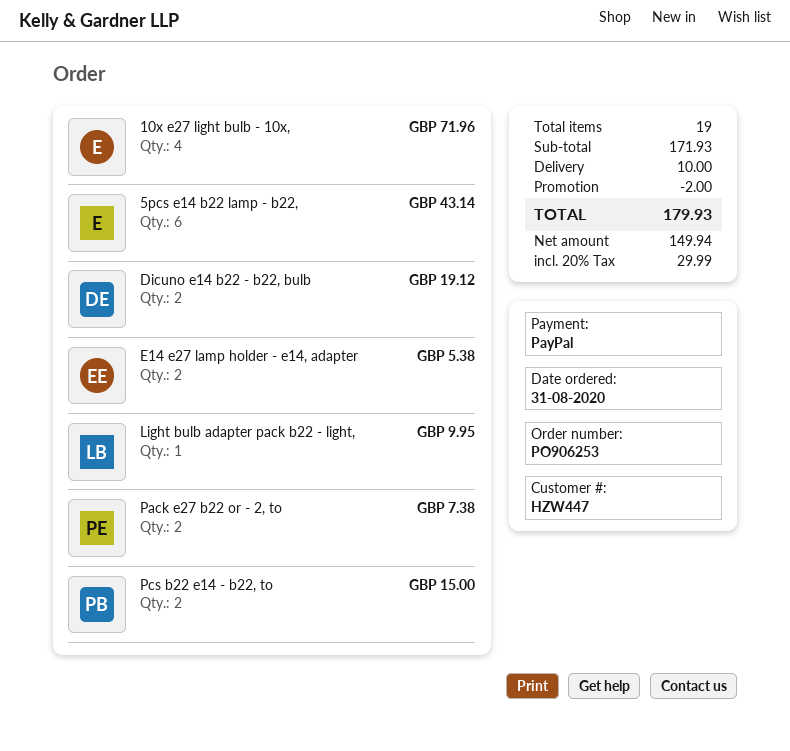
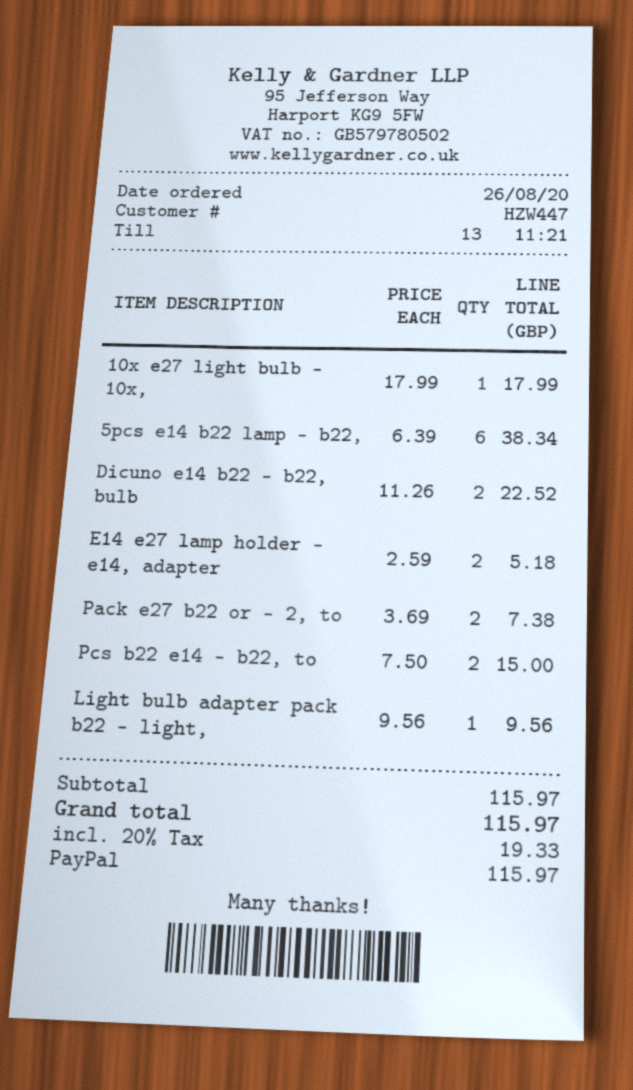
order date: 2020-08-31 -> 2020-08-26
10x e27 light bulb - 10x,: 4 for 71.96 -> 1 for 17.99
5pcs e14 b22 lamp - b22,: 6 for 43.14 -> 6 for 38.34
Dicuno e14 b22 - b22, bulb: 2 for 19.12 -> 2 for 22.52
E14 e27 lamp holder - e14, adapter: 2 for 5.38 -> 2 for 5.18
Light bulb adapter pack b22 - light,: 1 for 9.95 -> 1 for 9.56
subtotal: 171.93 -> 115.97
discount: 2.00 -> none
shipping: 10.00 -> none
tax: 20% = 29.99 -> 20% = 19.33
total: 179.93 -> 115.97

